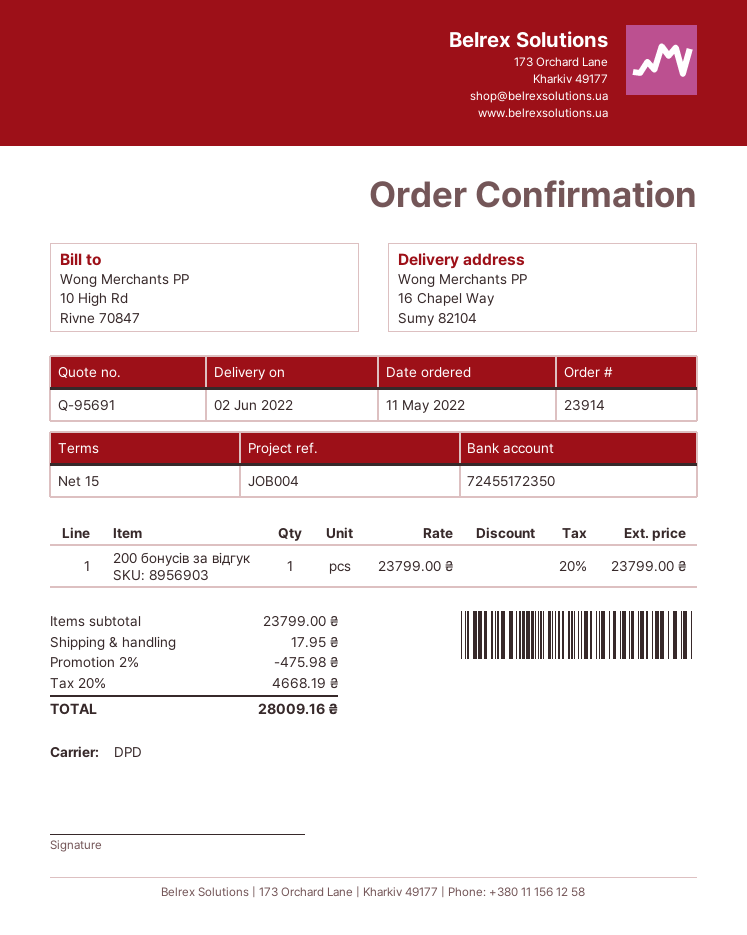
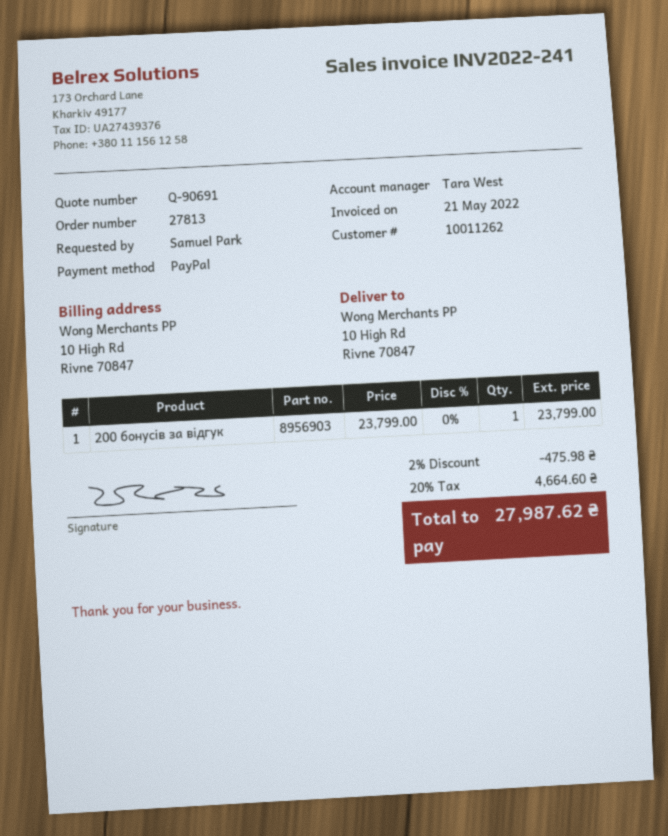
quote number: Q-95691 -> Q-90691
order number: 23914 -> 27813
ship to: 16 Chapel Way, Sumy 82104 -> 10 High Rd, Rivne 70847
shipping: 17.95 -> none
tax: 20% = 4668.19 -> 20% = 4664.60
total: 28009.16 -> 27987.62

